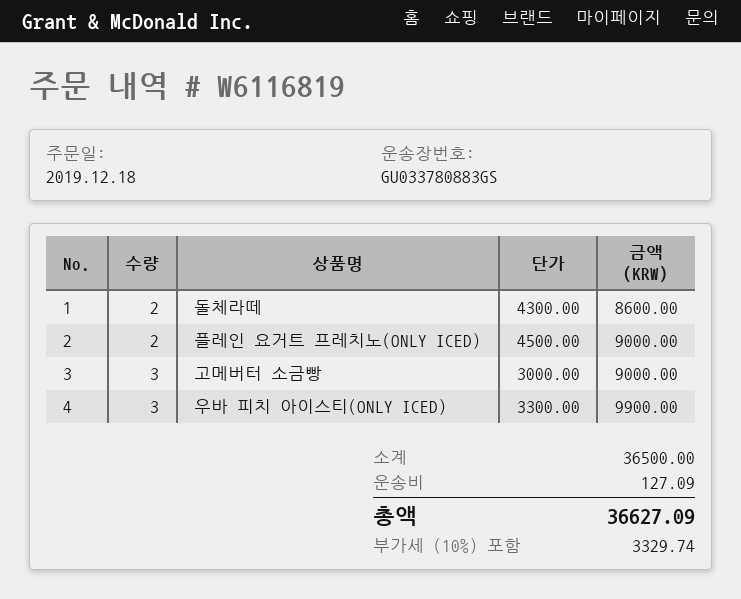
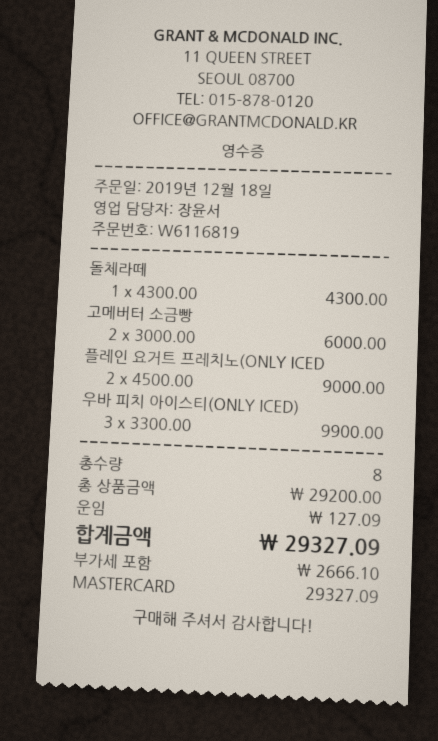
돌체라떼: 2 x 4300.00 = 8600.00 -> 1 x 4300.00 = 4300.00
고메버터 소금빵: 3 x 3000.00 = 9000.00 -> 2 x 3000.00 = 6000.00
subtotal: 36500.00 -> 29200.00
tax: 3329.74 -> 2666.10
total: 36627.09 -> 29327.09

